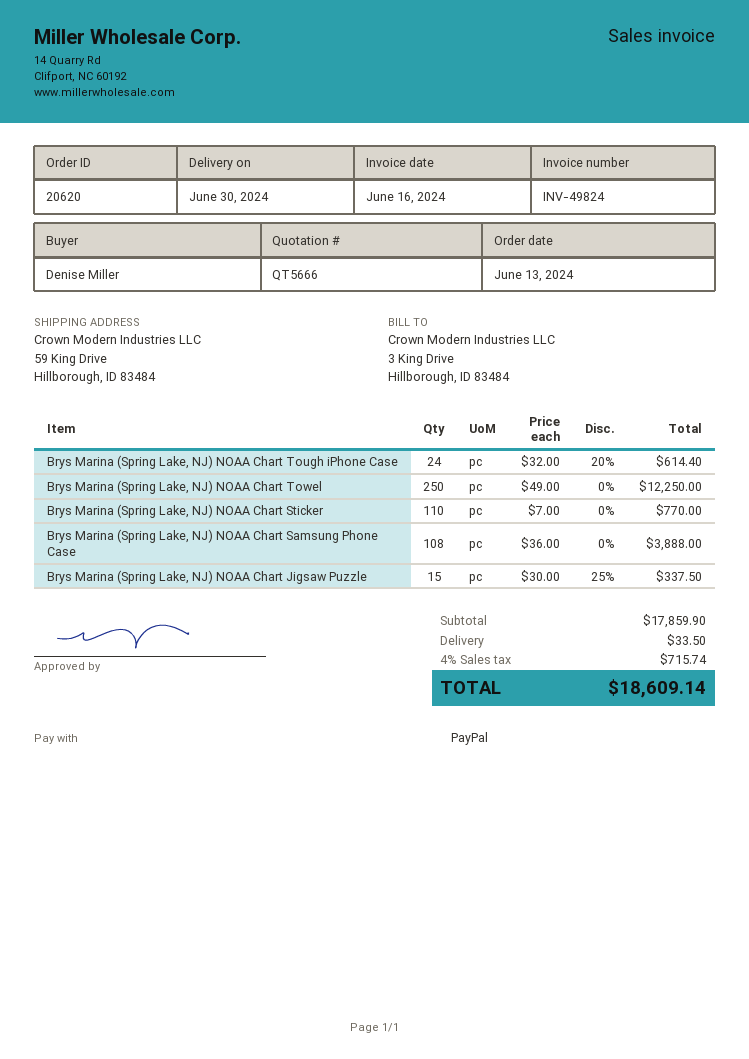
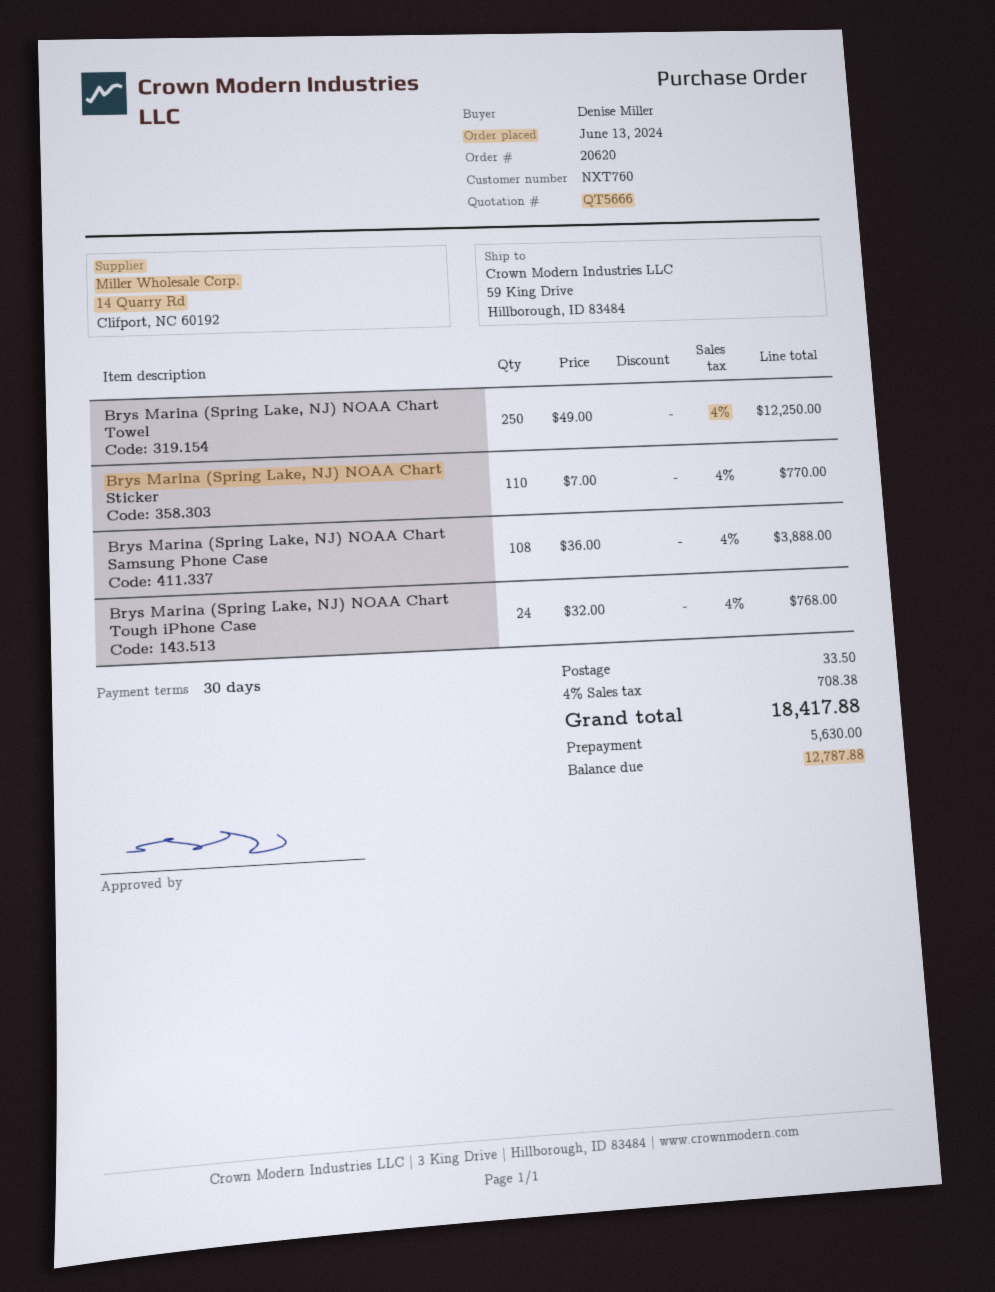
Brys Marina (Spring Lake, NJ) NOAA Chart Tough iPhone Case: 24 x 32.00 - 20% = 614.40 -> 24 x 32.00 = 768.00
Brys Marina (Spring Lake, NJ) NOAA Chart Jigsaw Puzzle: 15 x 30.00 - 25% = 337.50 -> none
tax: 4% = 715.74 -> 4% = 708.38
total: 18609.14 -> 18417.88

